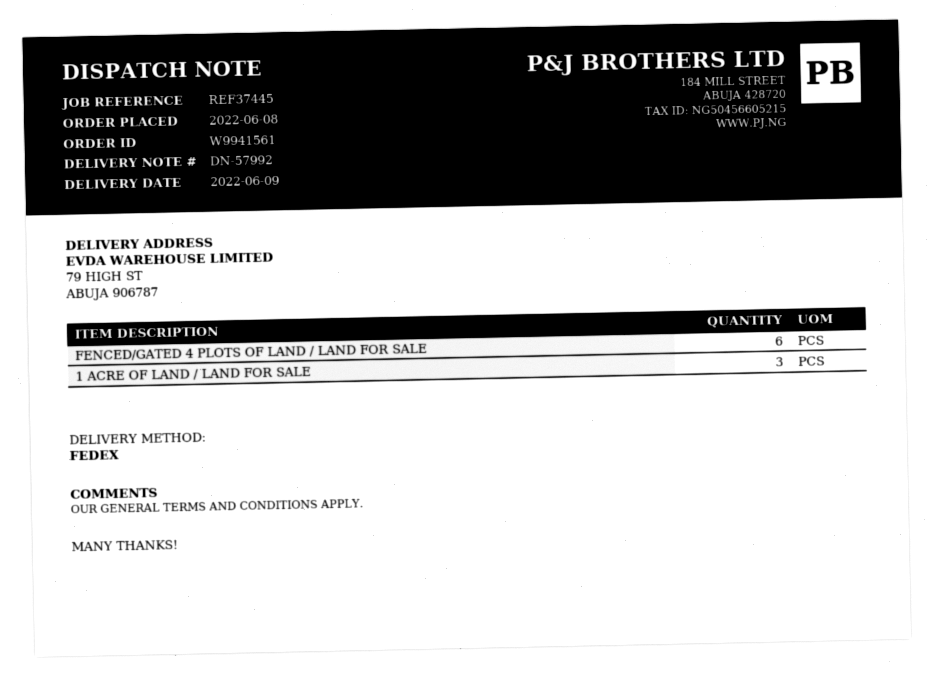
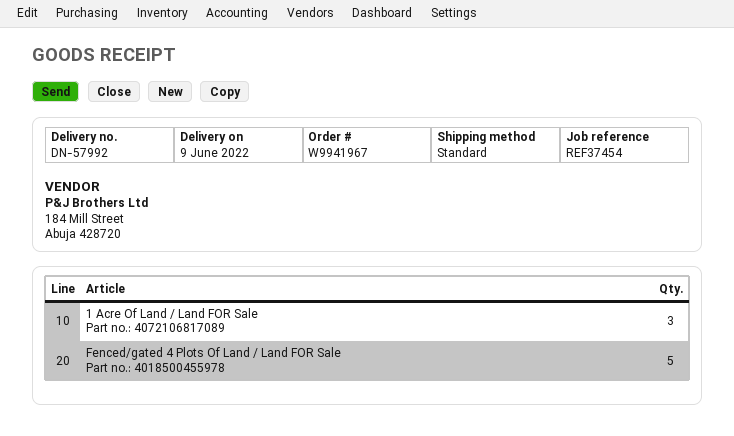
order number: W9941561 -> W9941967
reference: REF37445 -> REF37454
shipping method: FedEx -> standard
FENCED/GATED 4 PLOTS OF LAND / LAND FOR SALE: 6 -> 5

